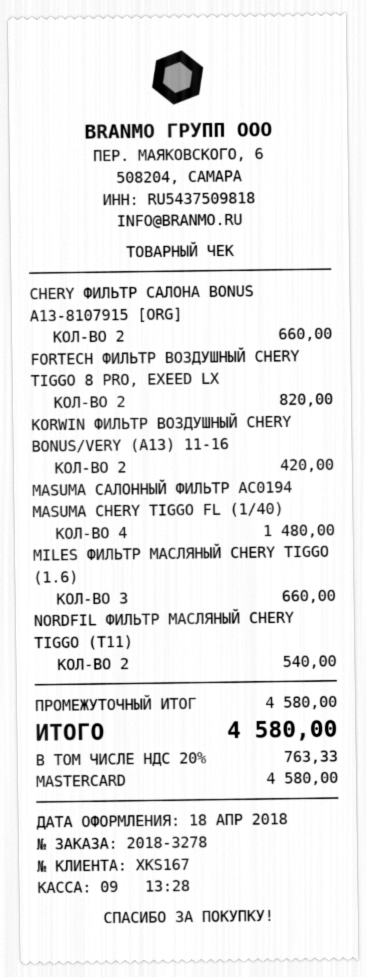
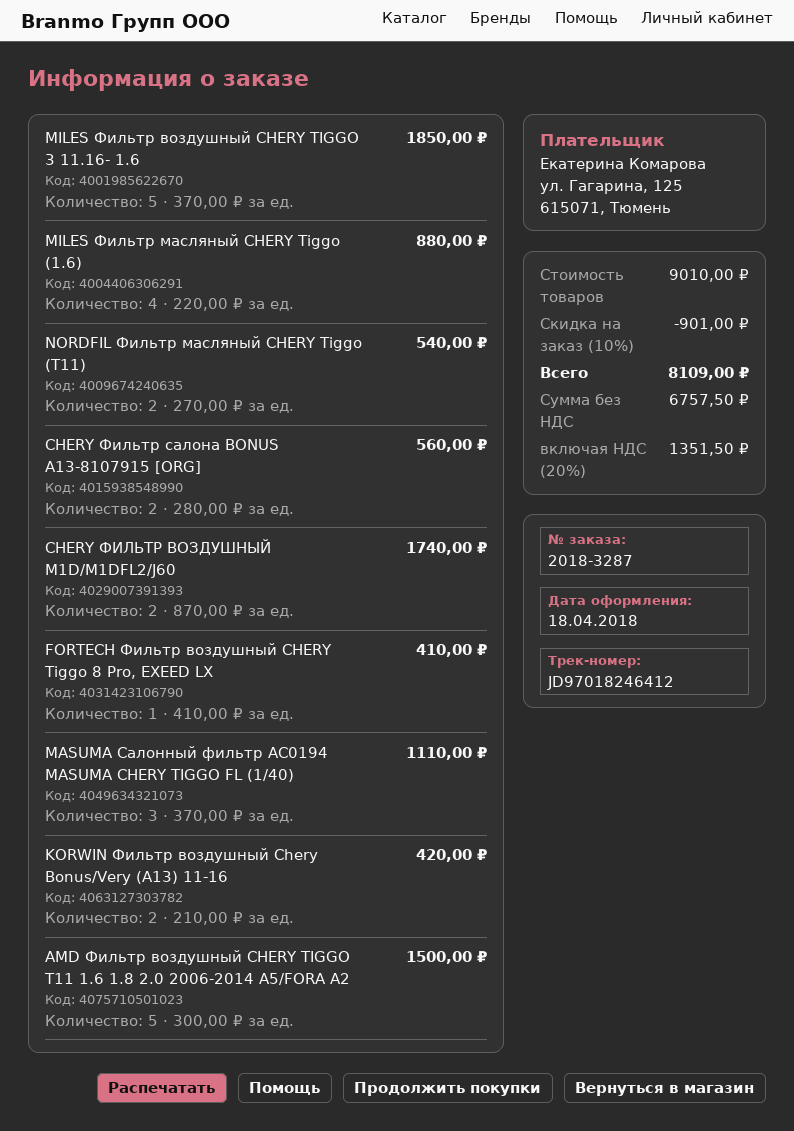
order number: 2018-3278 -> 2018-3287
CHERY ФИЛЬТР САЛОНА BONUS A13-8107915 [ORG]: 2 for 660.00 -> 2 for 560.00
FORTECH ФИЛЬТР ВОЗДУШНЫЙ CHERY TIGGO 8 PRO, EXEED LX: 2 for 820.00 -> 1 for 410.00
MASUMA САЛОННЫЙ ФИЛЬТР AC0194 MASUMA CHERY TIGGO FL (1/40): 4 for 1480.00 -> 3 for 1110.00
MILES ФИЛЬТР МАСЛЯНЫЙ CHERY TIGGO (1.6): 3 for 660.00 -> 4 for 880.00
MILES Фильтр воздушный CHERY TIGGO 3 11.16- 1.6: none -> 5 for 1850.00
CHERY ФИЛЬТР ВОЗДУШНЫЙ M1D/M1DFL2/J60: none -> 2 for 1740.00
AMD Фильтр воздушный CHERY TIGGO T11 1.6 1.8 2.0 2006-2014 A5/FORA A2: none -> 5 for 1500.00
subtotal: 4580.00 -> 9010.00
discount: none -> 10% = 901.00
tax: 20% = 763.33 -> 20% = 1351.50
total: 4580.00 -> 8109.00

